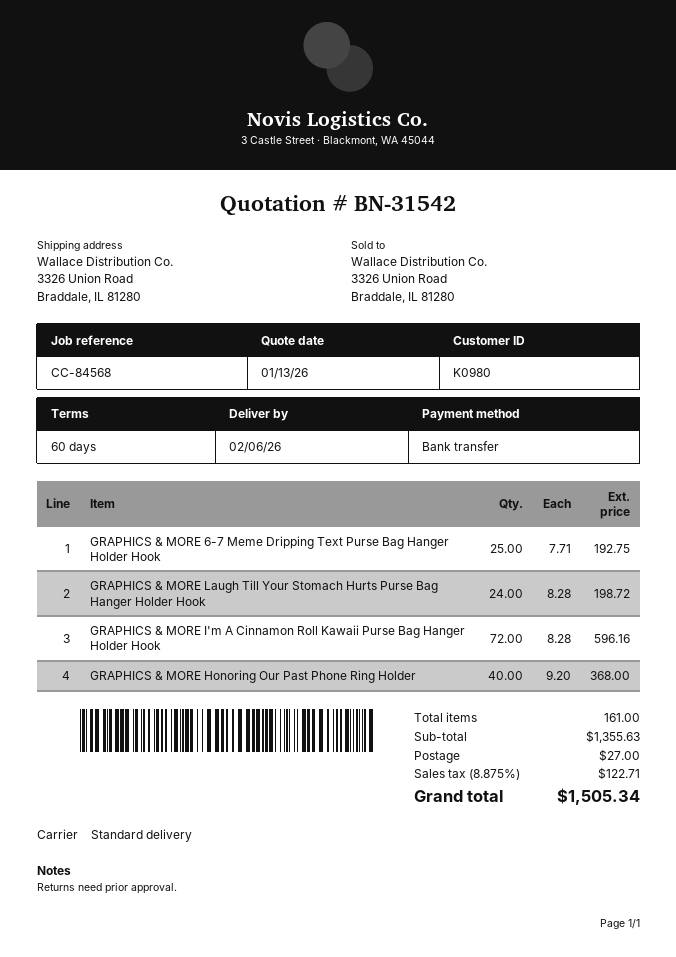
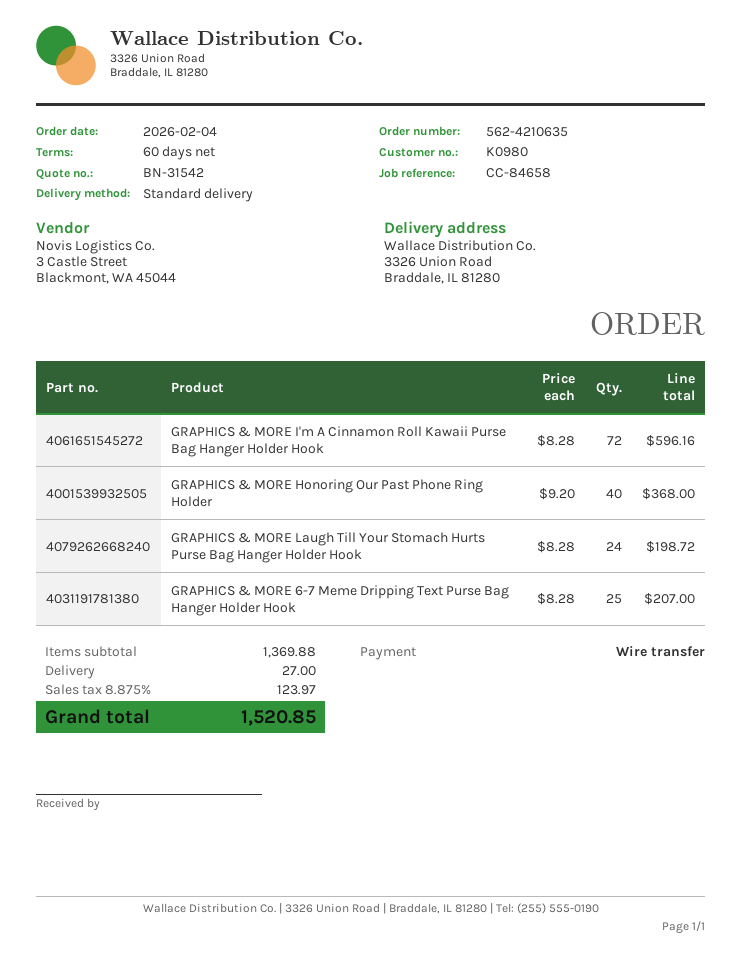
reference: CC-84568 -> CC-84658
GRAPHICS & MORE 6-7 Meme Dripping Text Purse Bag Hanger Holder Hook: 25 x 7.71 = 192.75 -> 25 x 8.28 = 207.00
subtotal: 1355.63 -> 1369.88
tax: 8.875% = 122.71 -> 8.875% = 123.97
total: 1505.34 -> 1520.85

